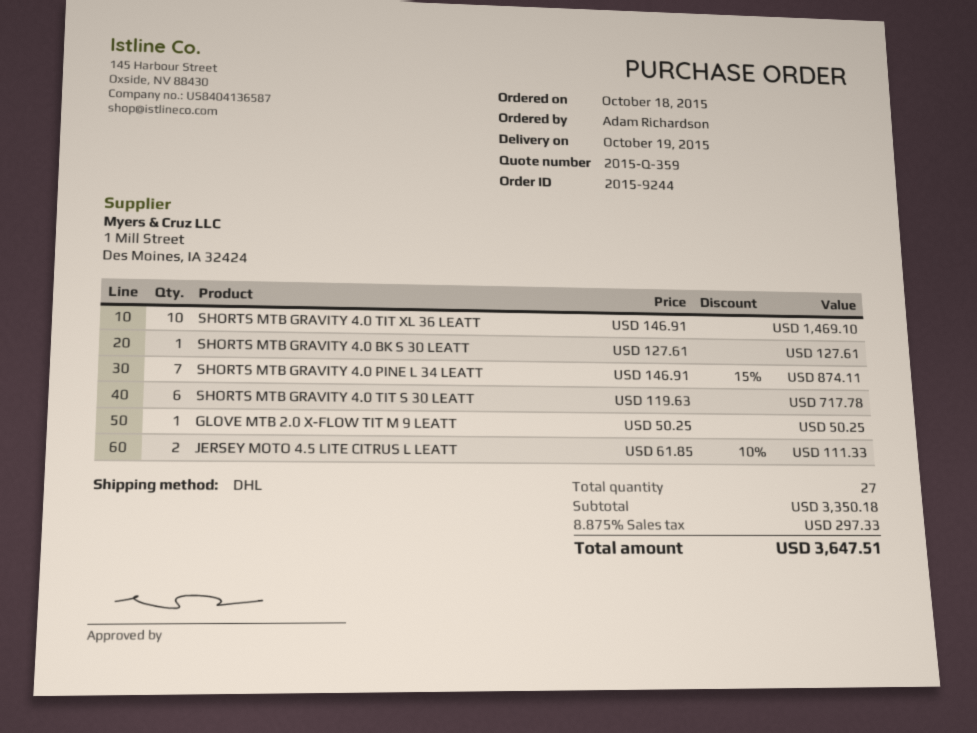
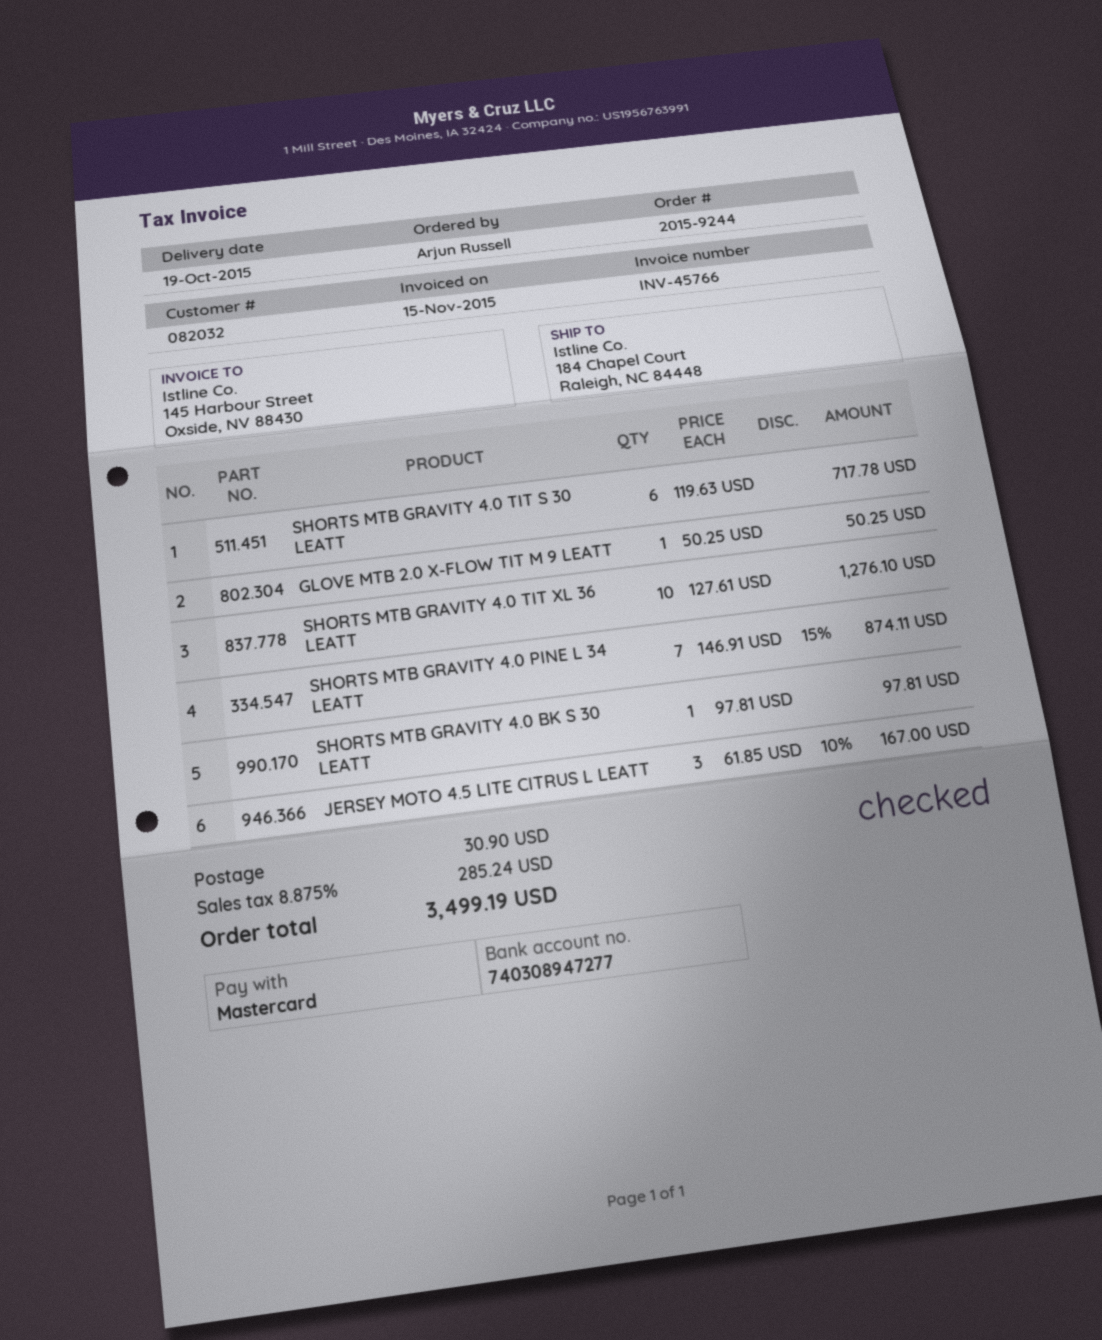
ordered by: Adam Richardson -> Arjun Russell
SHORTS MTB GRAVITY 4.0 TIT XL 36 LEATT: 10 x 146.91 = 1469.10 -> 10 x 127.61 = 1276.10
SHORTS MTB GRAVITY 4.0 BK S 30 LEATT: 1 x 127.61 = 127.61 -> 1 x 97.81 = 97.81
JERSEY MOTO 4.5 LITE CITRUS L LEATT: 2 x 61.85 - 10% = 111.33 -> 3 x 61.85 - 10% = 167.00
shipping: none -> 30.90
tax: 8.875% = 297.33 -> 8.875% = 285.24
total: 3647.51 -> 3499.19

